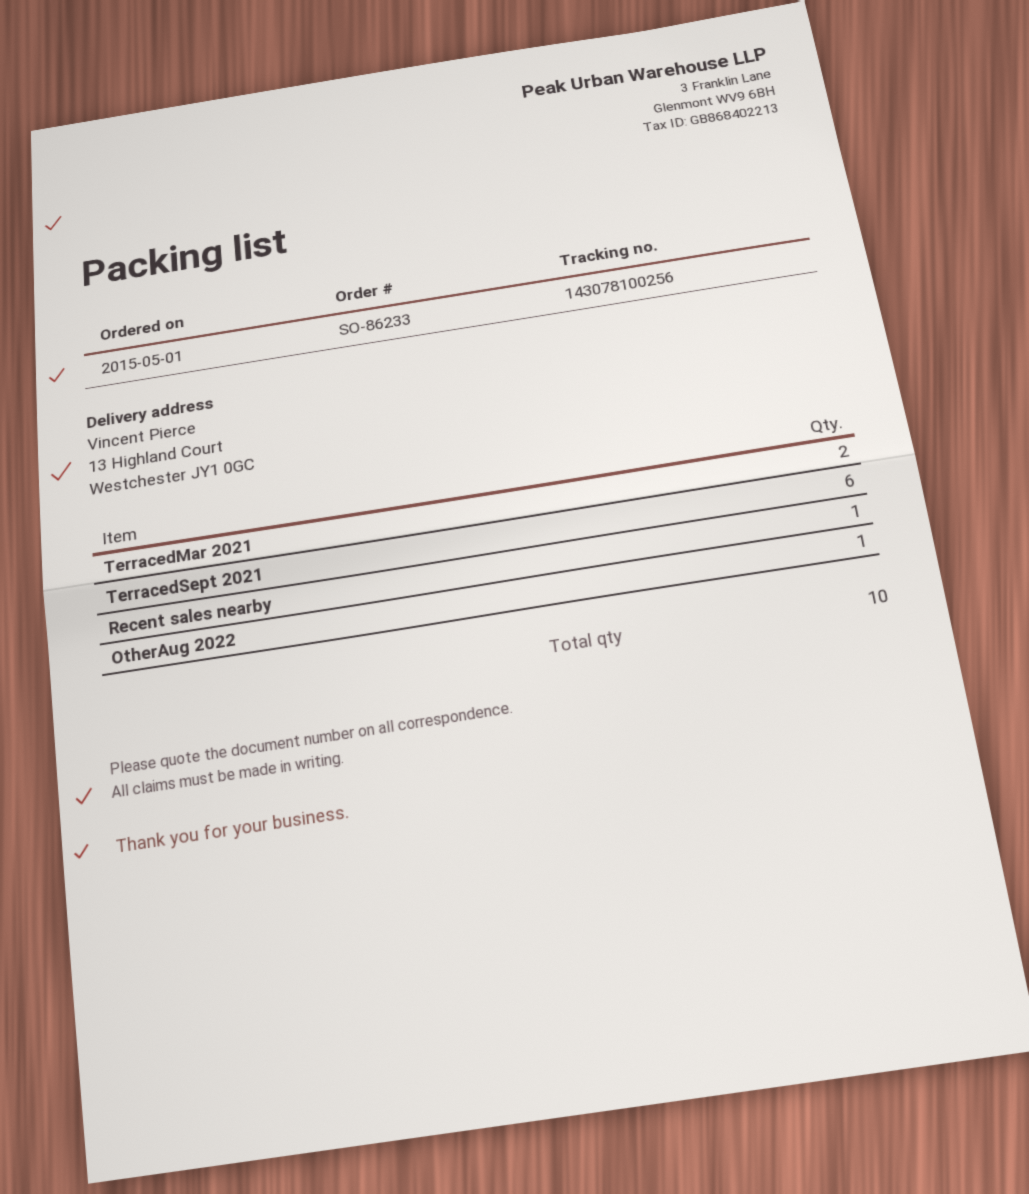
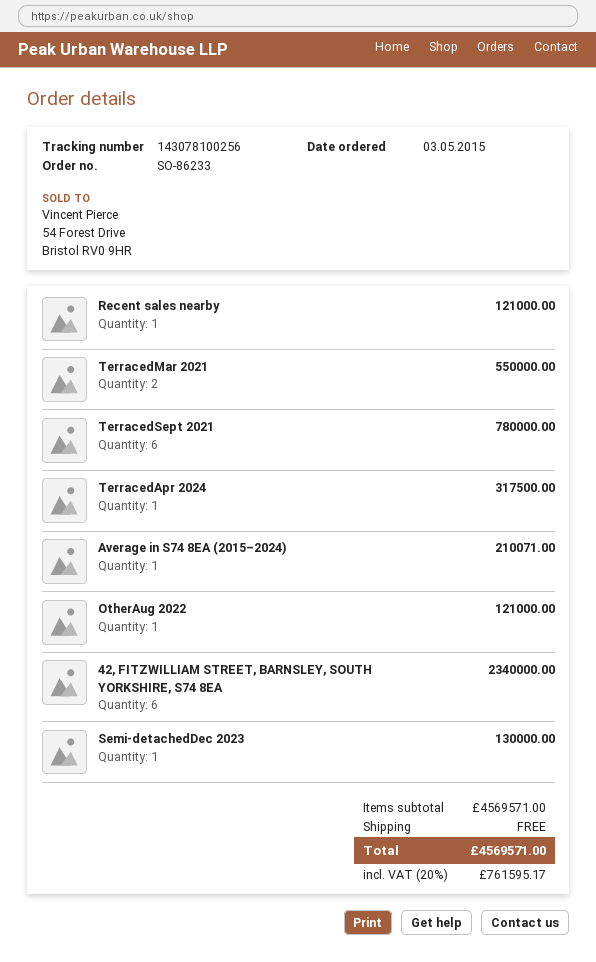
order date: 2015-05-01 -> 2015-05-03
TerracedApr 2024: none -> 1
Average in S74 8EA (2015–2024): none -> 1
42, FITZWILLIAM STREET, BARNSLEY, SOUTH YORKSHIRE, S74 8EA: none -> 6
Semi-detachedDec 2023: none -> 1

